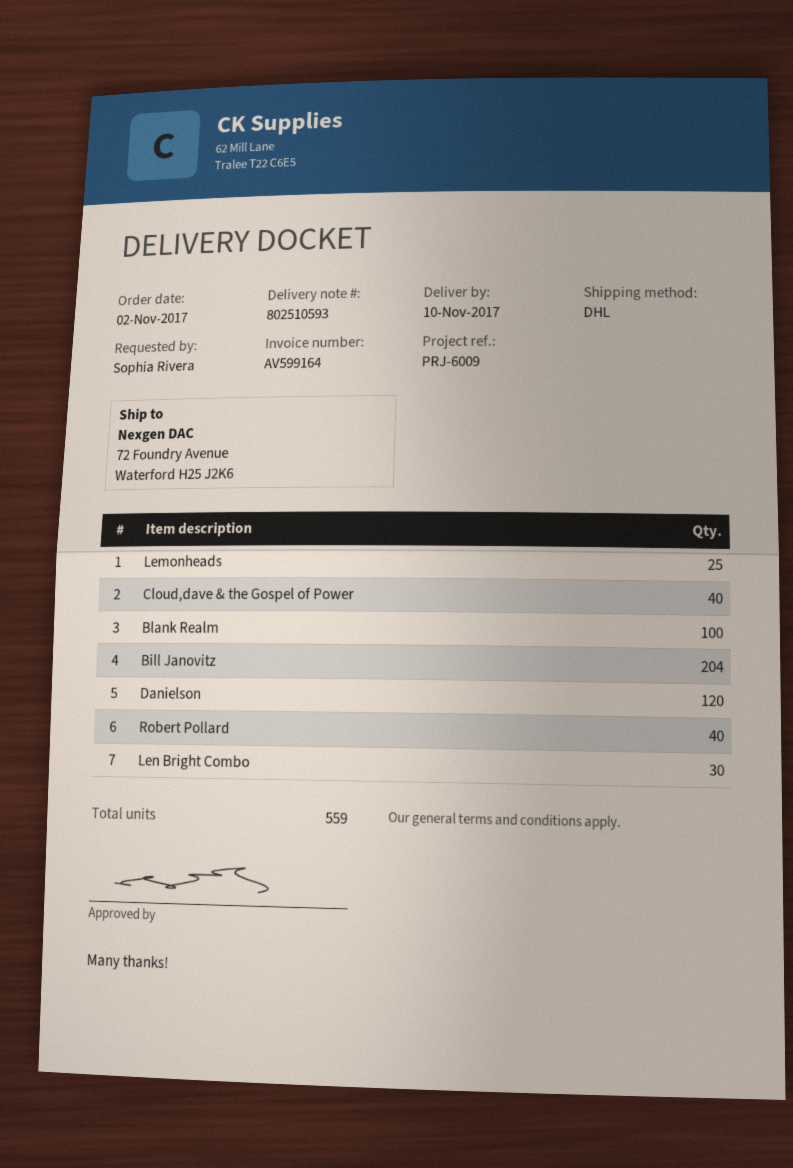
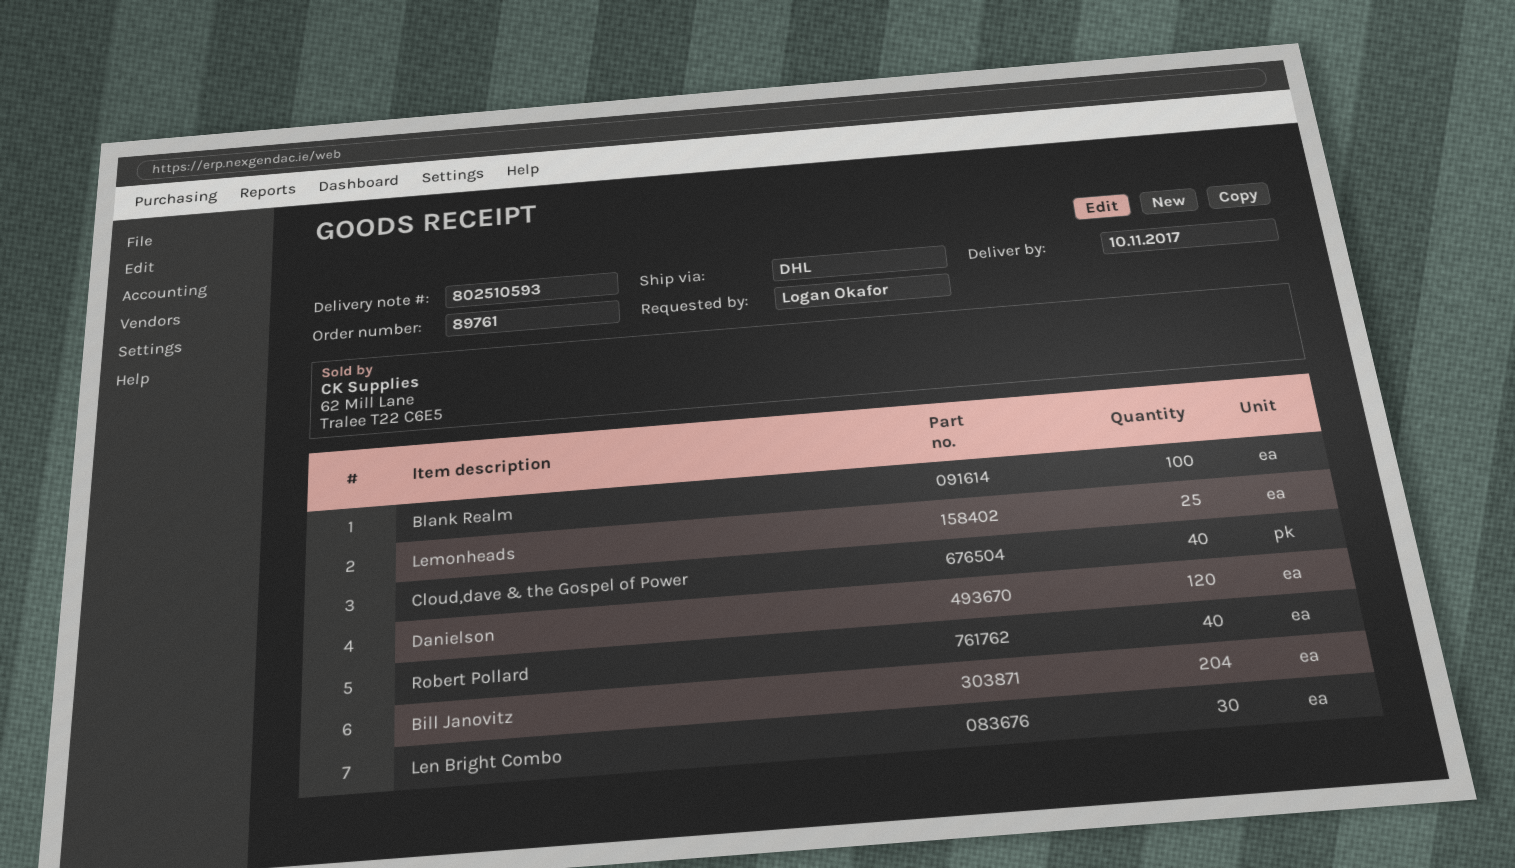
ordered by: Sophia Rivera -> Logan Okafor

